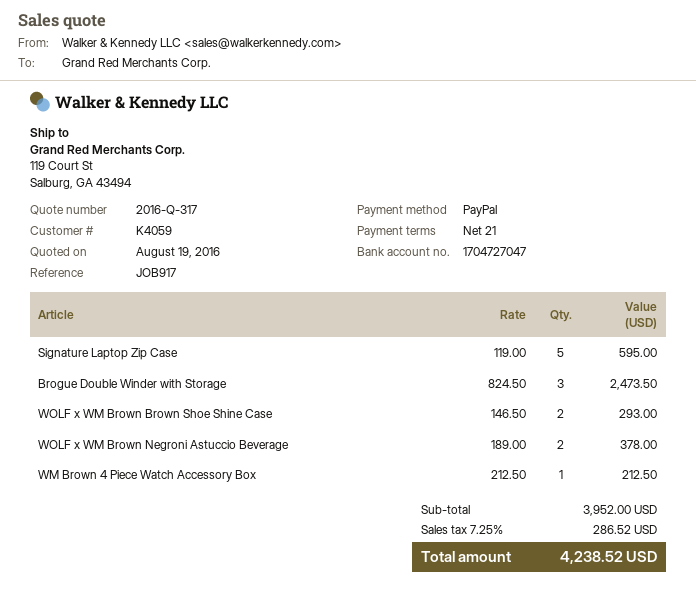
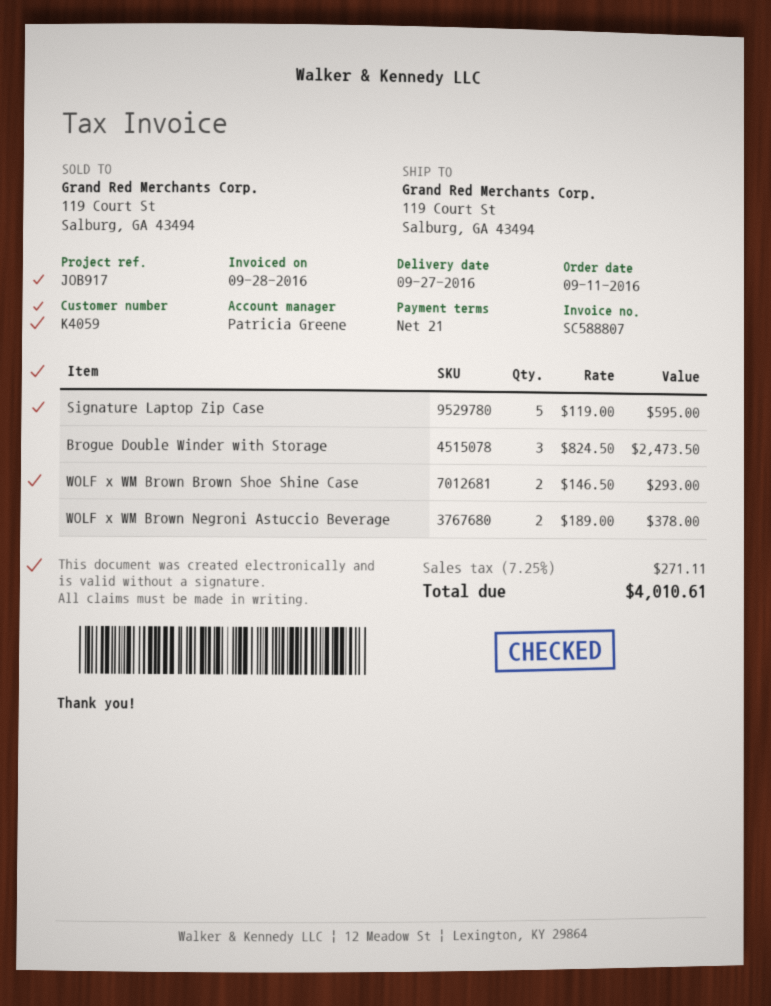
WM Brown 4 Piece Watch Accessory Box: 1 x 212.50 = 212.50 -> none
tax: 7.25% = 286.52 -> 7.25% = 271.11
total: 4238.52 -> 4010.61

